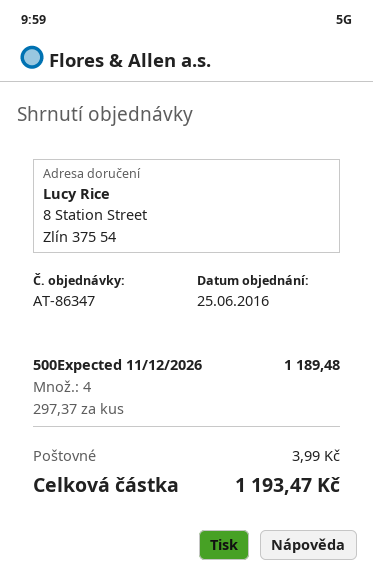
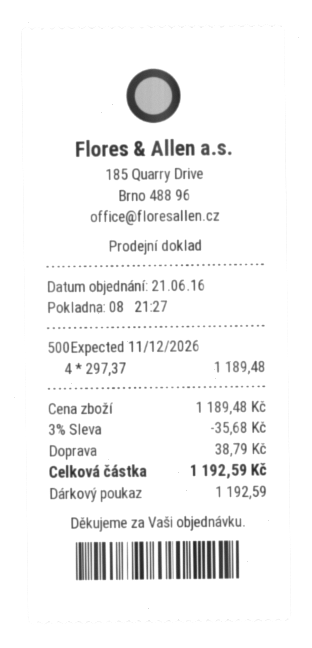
order date: 2016-06-25 -> 2016-06-21
discount: none -> 3% = 35.68
shipping: 3.99 -> 38.79
total: 1193.47 -> 1192.59

